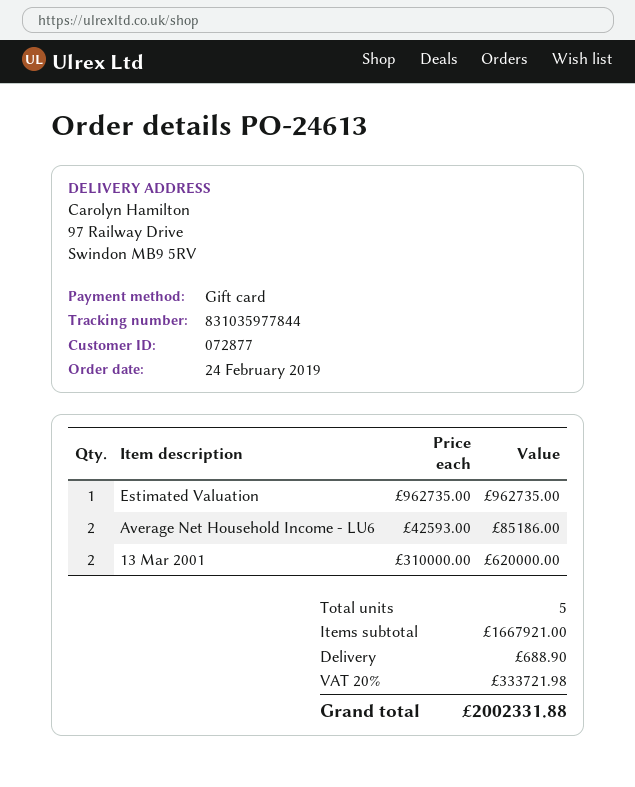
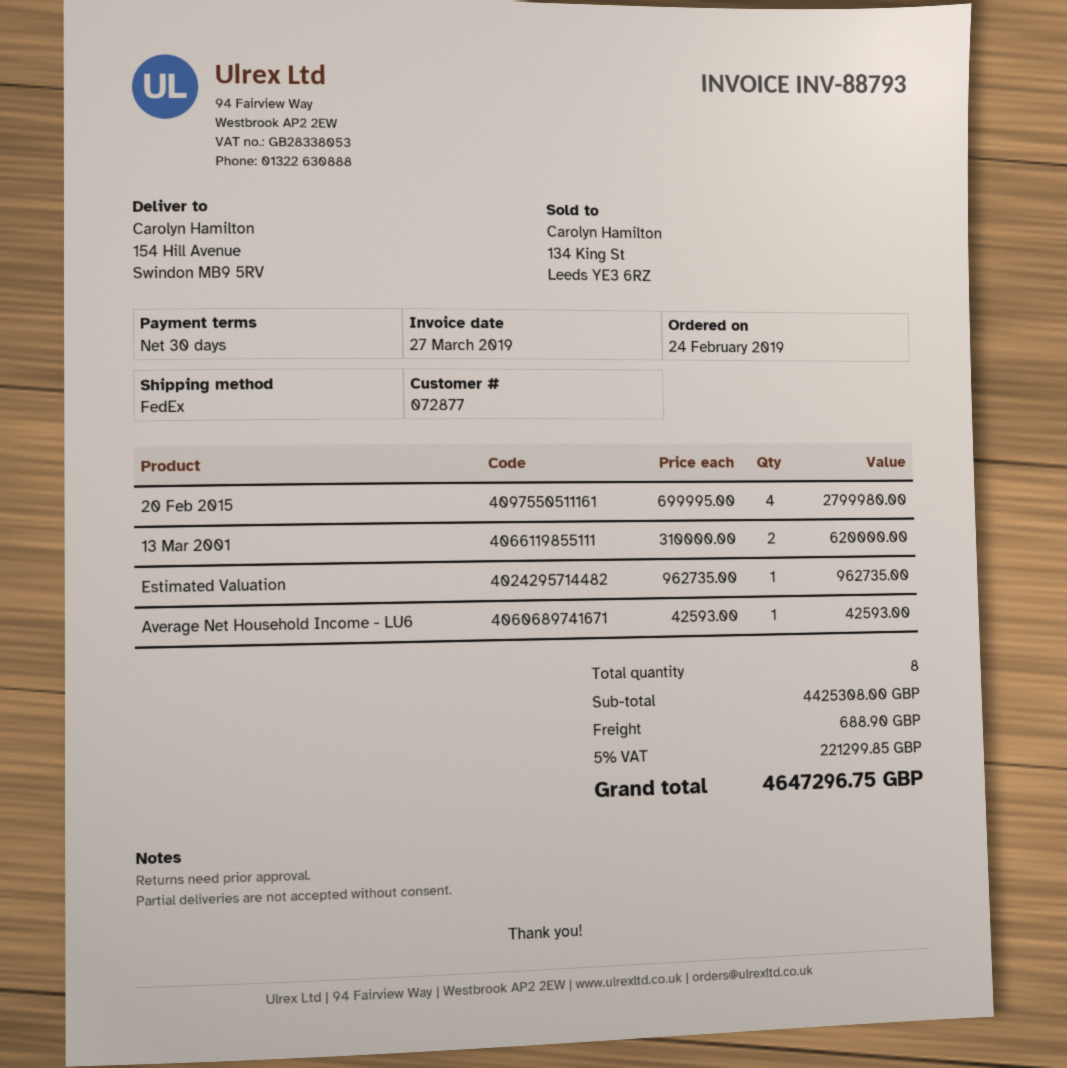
ship to: 97 Railway Drive, Swindon MB9 5RV -> 154 Hill Avenue, Swindon MB9 5RV
Average Net Household Income - LU6: 2 x 42593.00 = 85186.00 -> 1 x 42593.00 = 42593.00
20 Feb 2015: none -> 4 x 699995.00 = 2799980.00
total quantity: 5 -> 8
subtotal: 1667921.00 -> 4425308.00
tax: 20% = 333721.98 -> 5% = 221299.85
total: 2002331.88 -> 4647296.75

